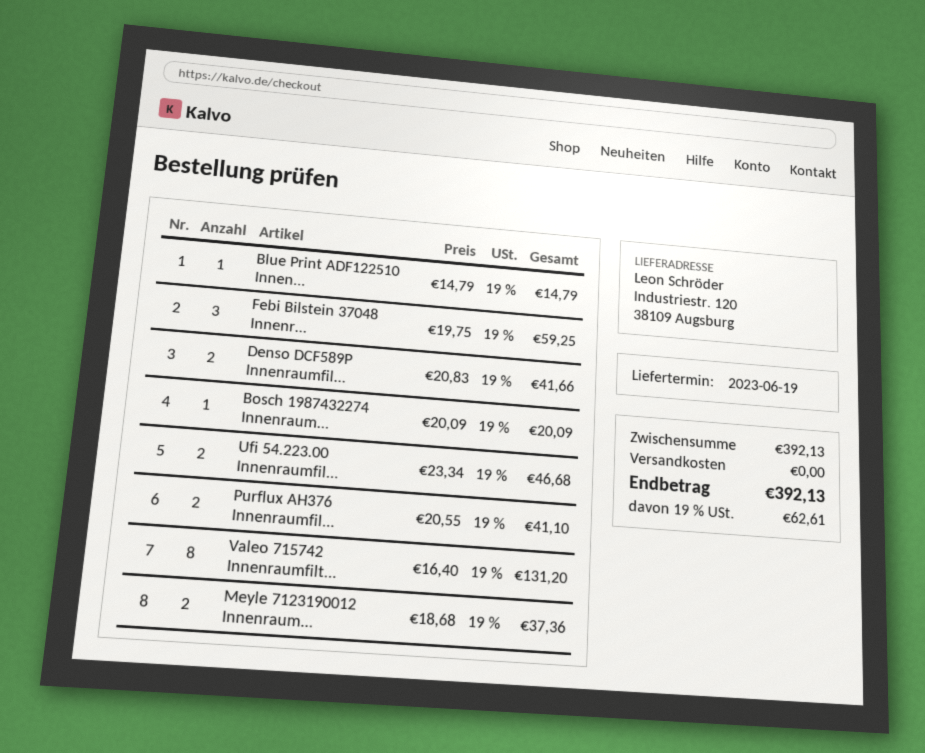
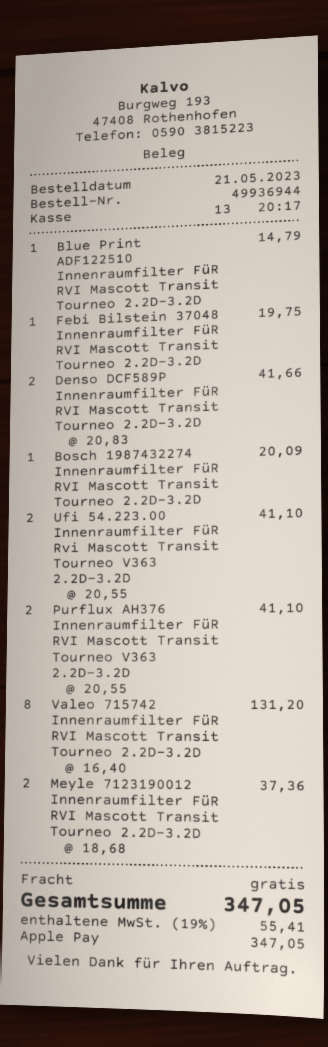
Febi Bilstein 37048 Innenr...: 3 x 19.75 = 59.25 -> 1 x 19.75 = 19.75
Ufi 54.223.00 Innenraumfil...: 2 x 23.34 = 46.68 -> 2 x 20.55 = 41.10
tax: 19% = 62.61 -> 19% = 55.41
total: 392.13 -> 347.05

